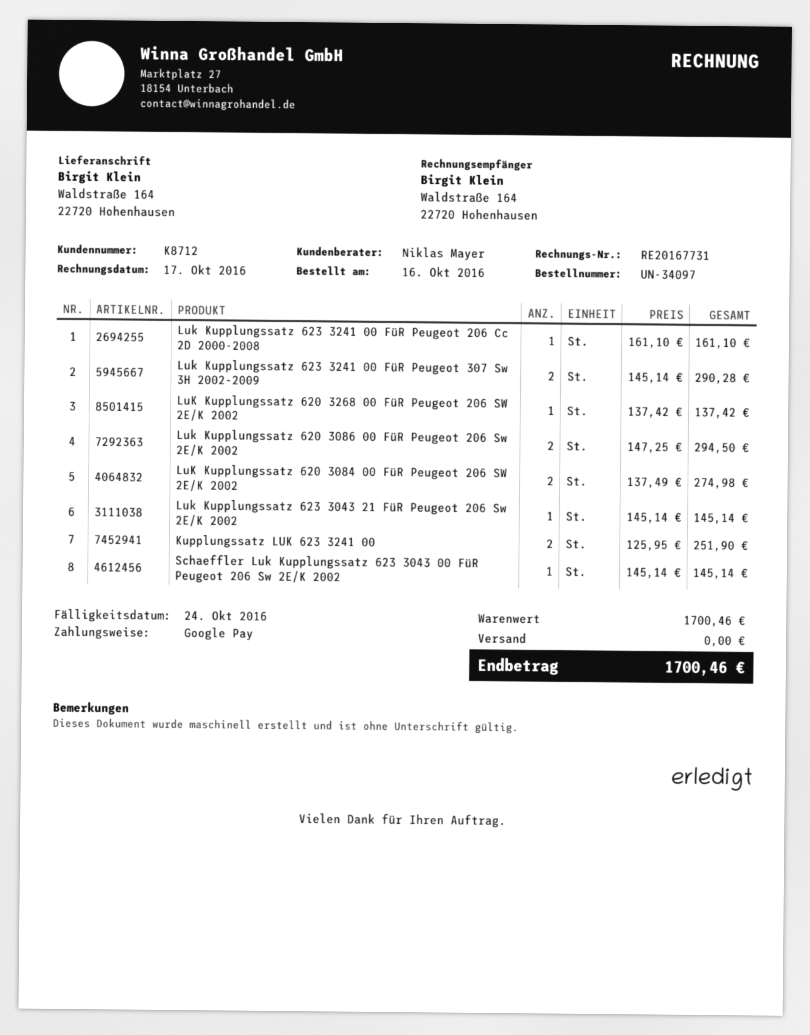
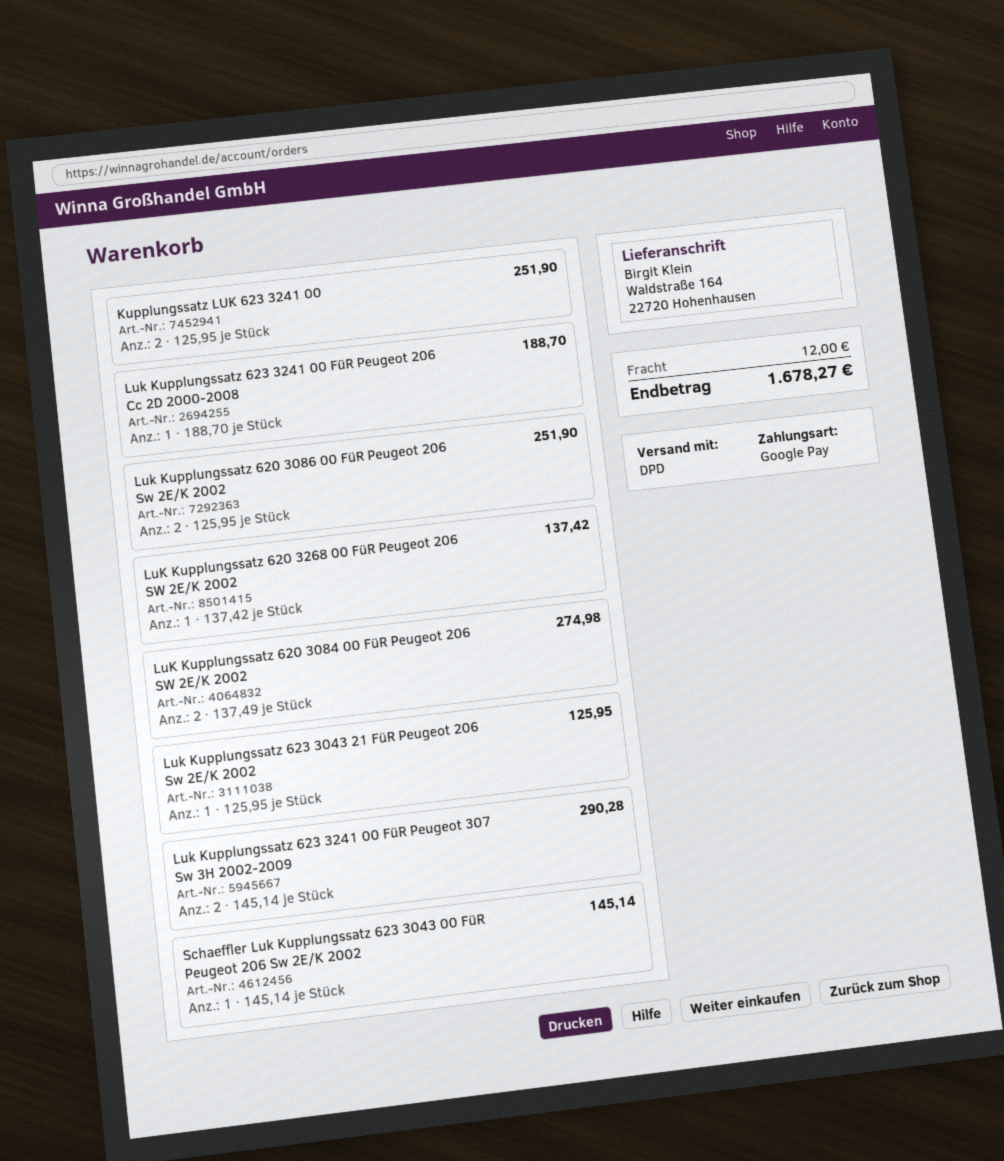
Luk Kupplungssatz 623 3241 00 FüR Peugeot 206 Cc 2D 2000-2008: 1 x 161.10 = 161.10 -> 1 x 188.70 = 188.70
Luk Kupplungssatz 620 3086 00 FüR Peugeot 206 Sw 2E/K 2002: 2 x 147.25 = 294.50 -> 2 x 125.95 = 251.90
Luk Kupplungssatz 623 3043 21 FüR Peugeot 206 Sw 2E/K 2002: 1 x 145.14 = 145.14 -> 1 x 125.95 = 125.95
shipping: 0.00 -> 12.00
total: 1700.46 -> 1678.27

